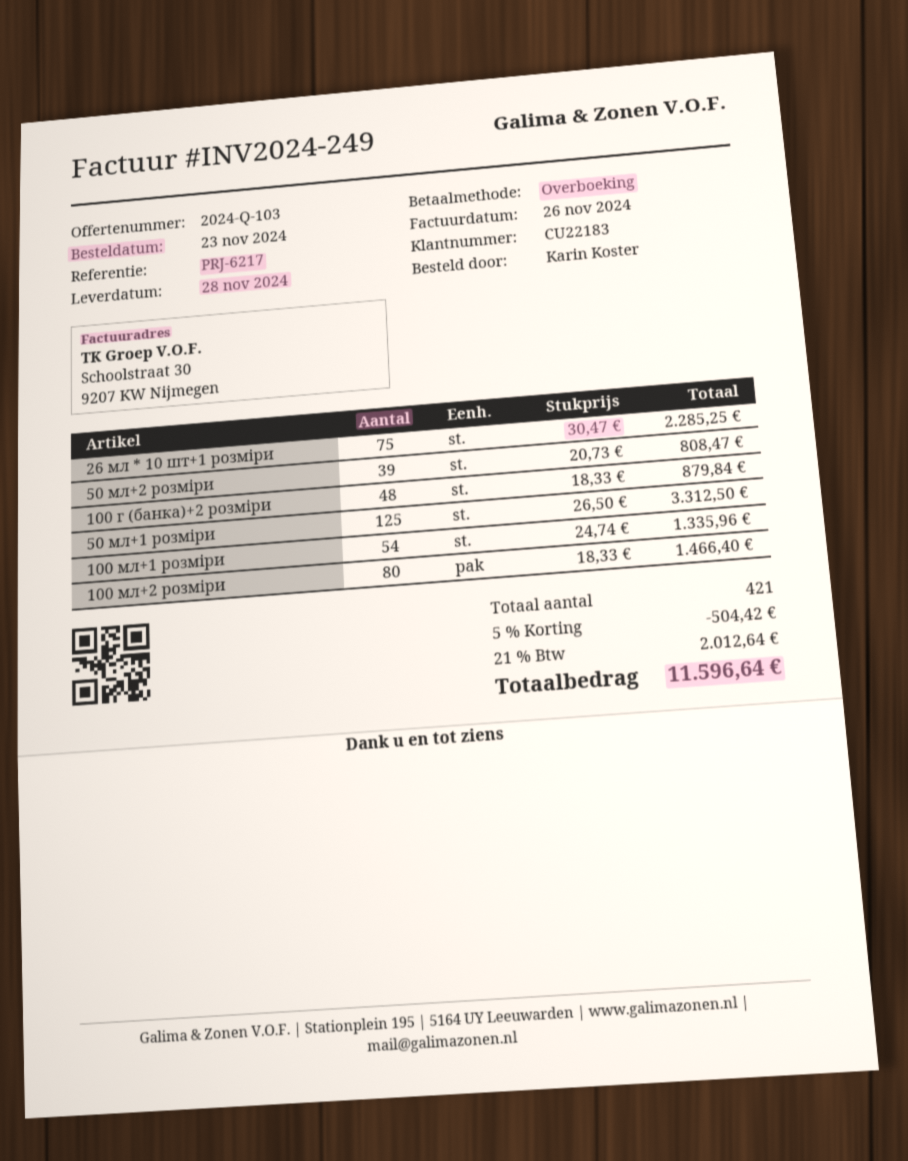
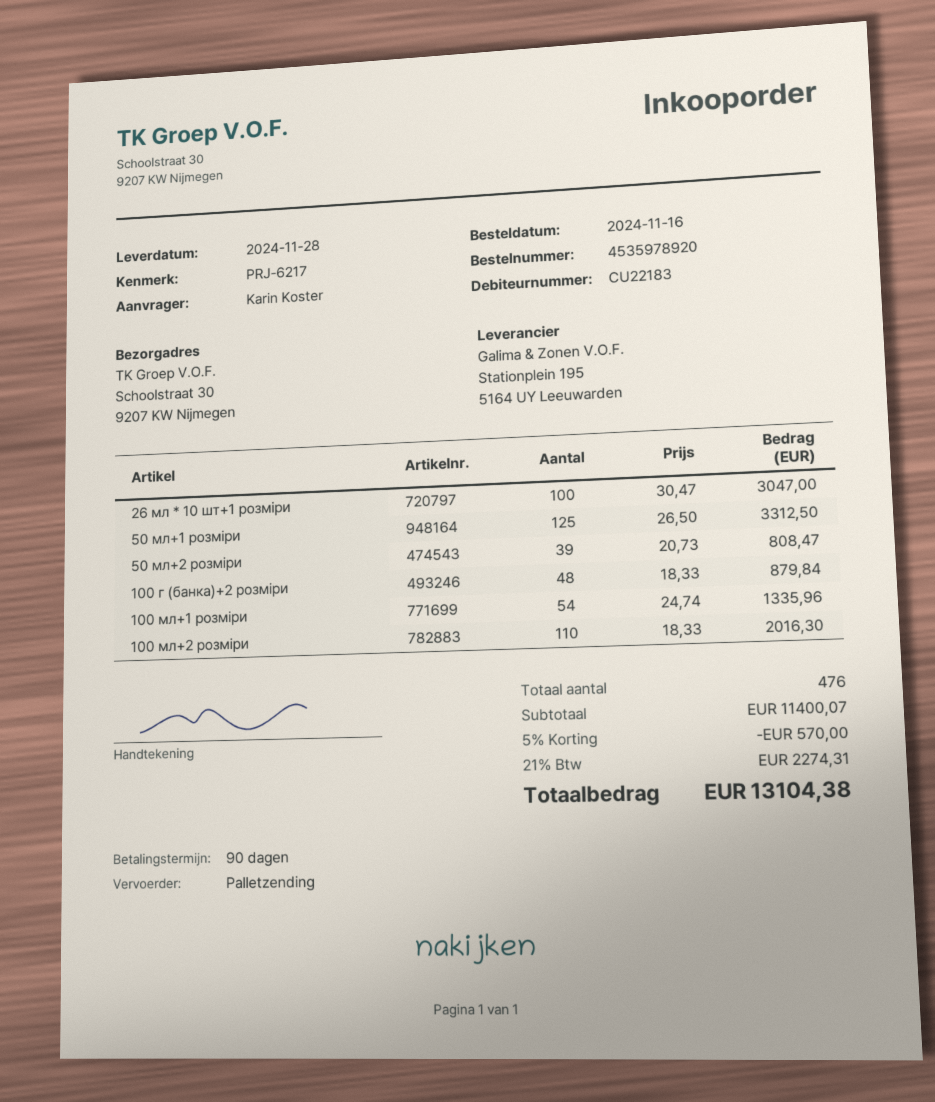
order date: 2024-11-23 -> 2024-11-16
26 мл * 10 шт+1 розміри: 75 x 30.47 = 2285.25 -> 100 x 30.47 = 3047.00
100 мл+2 розміри: 80 x 18.33 = 1466.40 -> 110 x 18.33 = 2016.30
total quantity: 421 -> 476
discount: 5% = 504.42 -> 5% = 570.00
tax: 21% = 2012.64 -> 21% = 2274.31
total: 11596.64 -> 13104.38

